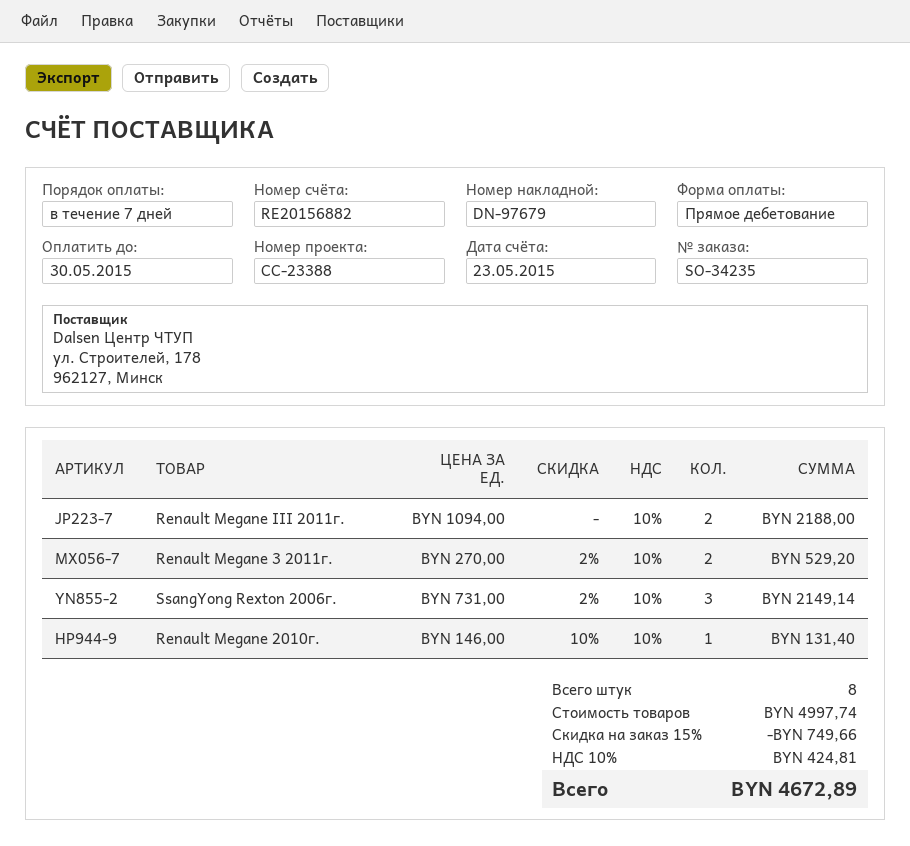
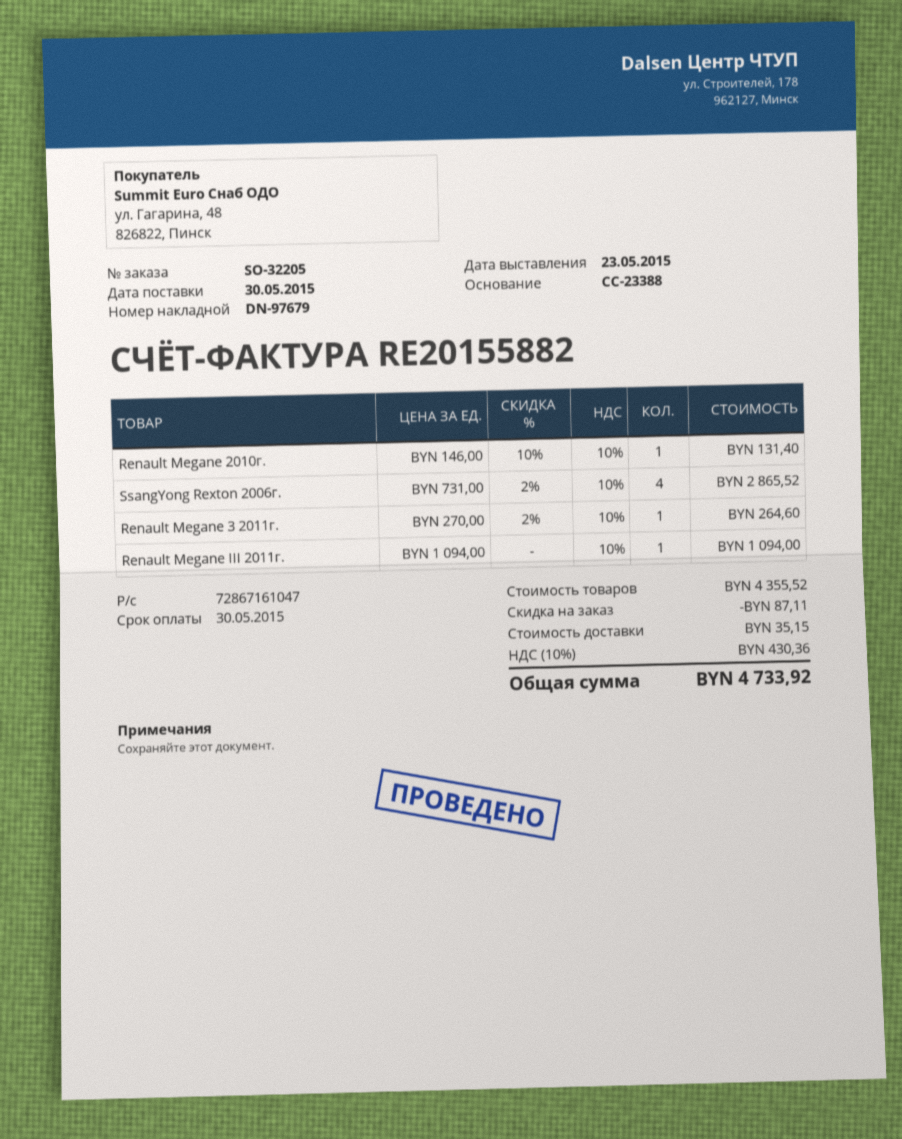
order number: SO-34235 -> SO-32205
invoice number: RE20156882 -> RE20155882
Renault Megane III 2011г.: 2 x 1094.00 = 2188.00 -> 1 x 1094.00 = 1094.00
Renault Megane 3 2011г.: 2 x 270.00 - 2% = 529.20 -> 1 x 270.00 - 2% = 264.60
SsangYong Rexton 2006г.: 3 x 731.00 - 2% = 2149.14 -> 4 x 731.00 - 2% = 2865.52
subtotal: 4997.74 -> 4355.52
discount: 749.66 -> 87.11
shipping: none -> 35.15
tax: 10% = 424.81 -> 10% = 430.36
total: 4672.89 -> 4733.92

